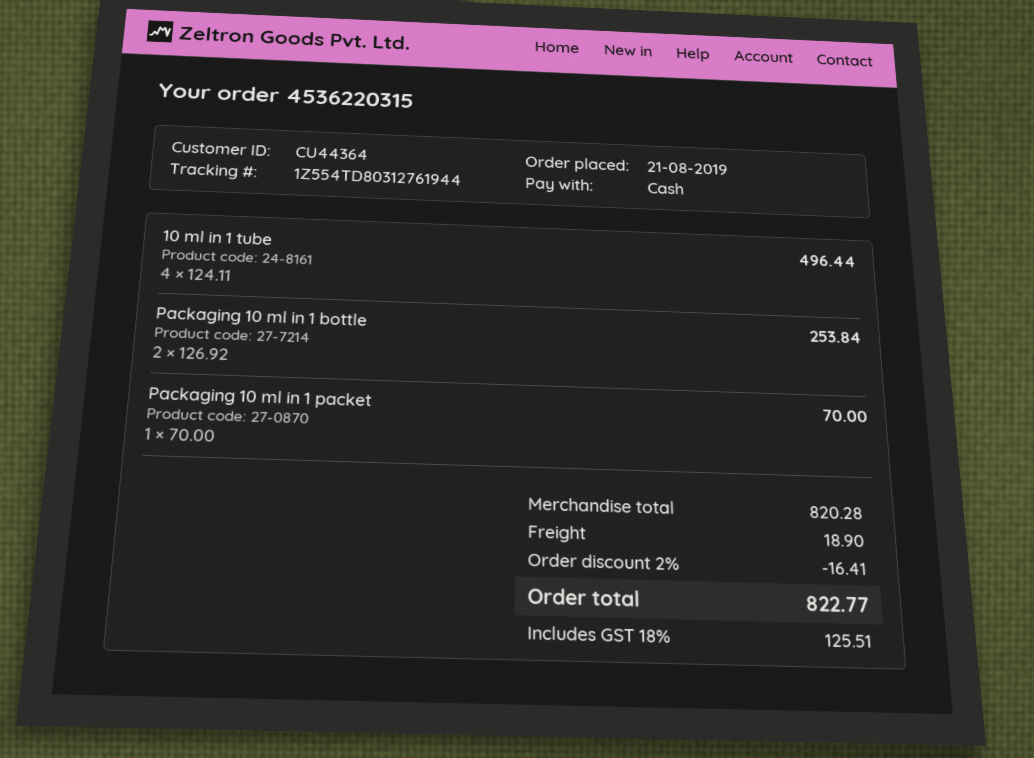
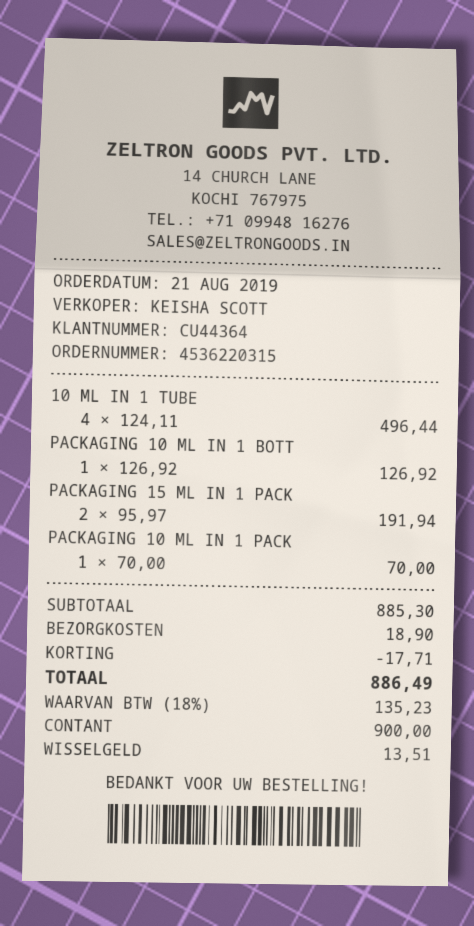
Packaging 10 ml in 1 bottle: 2 x 126.92 = 253.84 -> 1 x 126.92 = 126.92
PACKAGING 15 ML IN 1 PACK: none -> 2 x 95.97 = 191.94
subtotal: 820.28 -> 885.30
discount: 16.41 -> 17.71
tax: 18% = 125.51 -> 18% = 135.23
total: 822.77 -> 886.49

